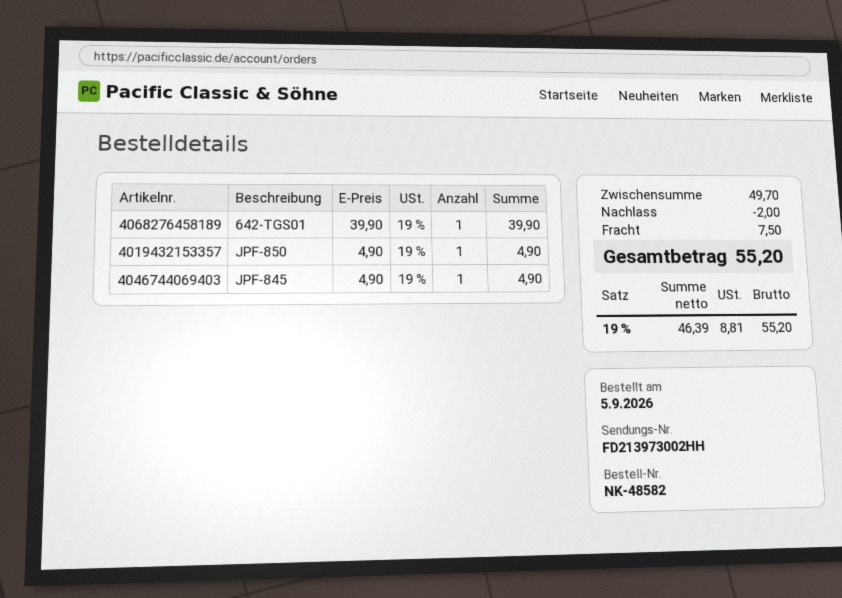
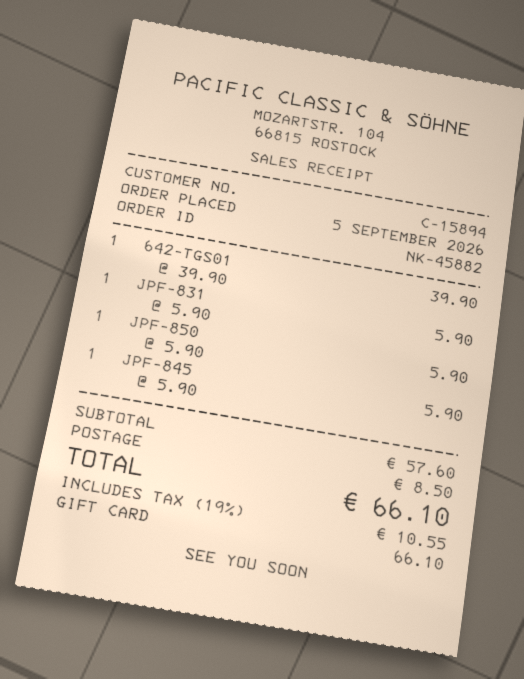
order number: NK-48582 -> NK-45882
JPF-850: 1 x 4.90 = 4.90 -> 1 x 5.90 = 5.90
JPF-845: 1 x 4.90 = 4.90 -> 1 x 5.90 = 5.90
JPF-831: none -> 1 x 5.90 = 5.90
subtotal: 49.70 -> 57.60
discount: 2.00 -> none
shipping: 7.50 -> 8.50
tax: 19% = 8.81 -> 19% = 10.55
total: 55.20 -> 66.10

